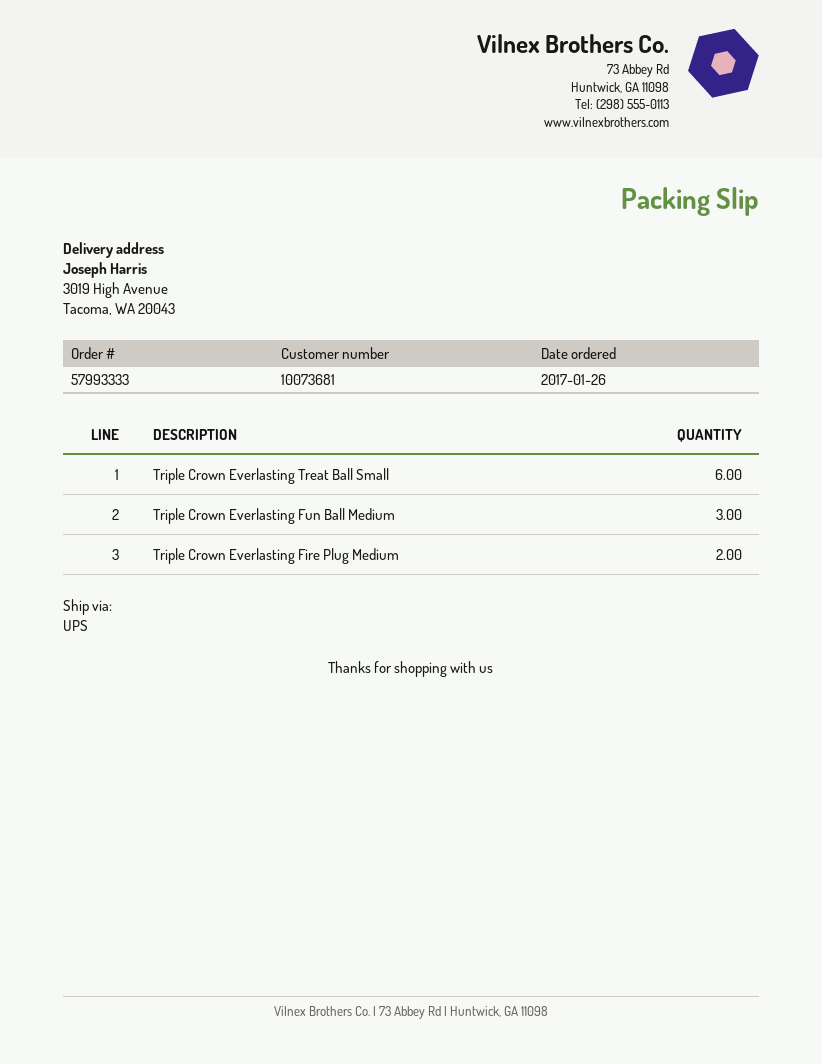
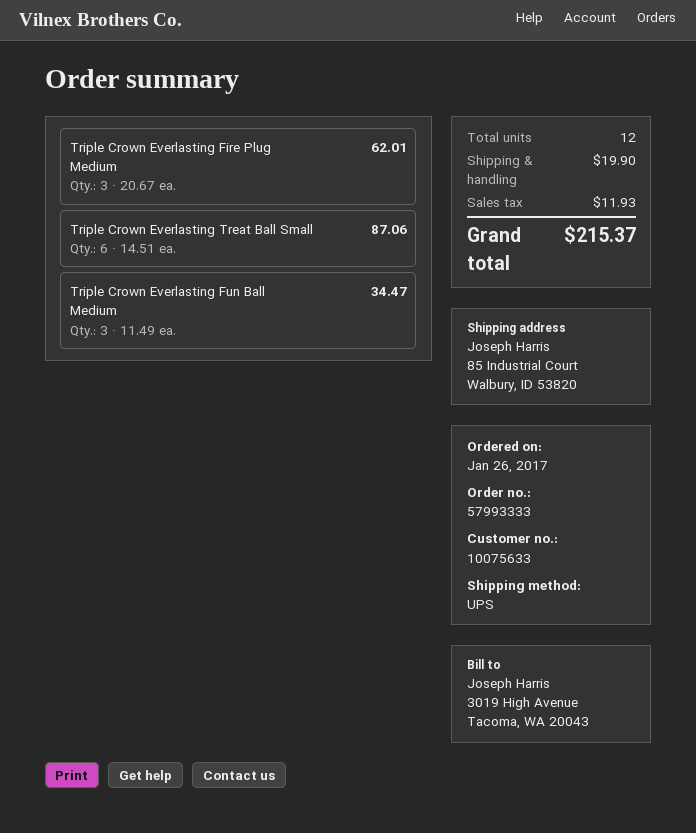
customer number: 10073681 -> 10075633
ship to: 3019 High Avenue, Tacoma, WA 20043 -> 85 Industrial Court, Walbury, ID 53820
Triple Crown Everlasting Fire Plug Medium: 2 -> 3

